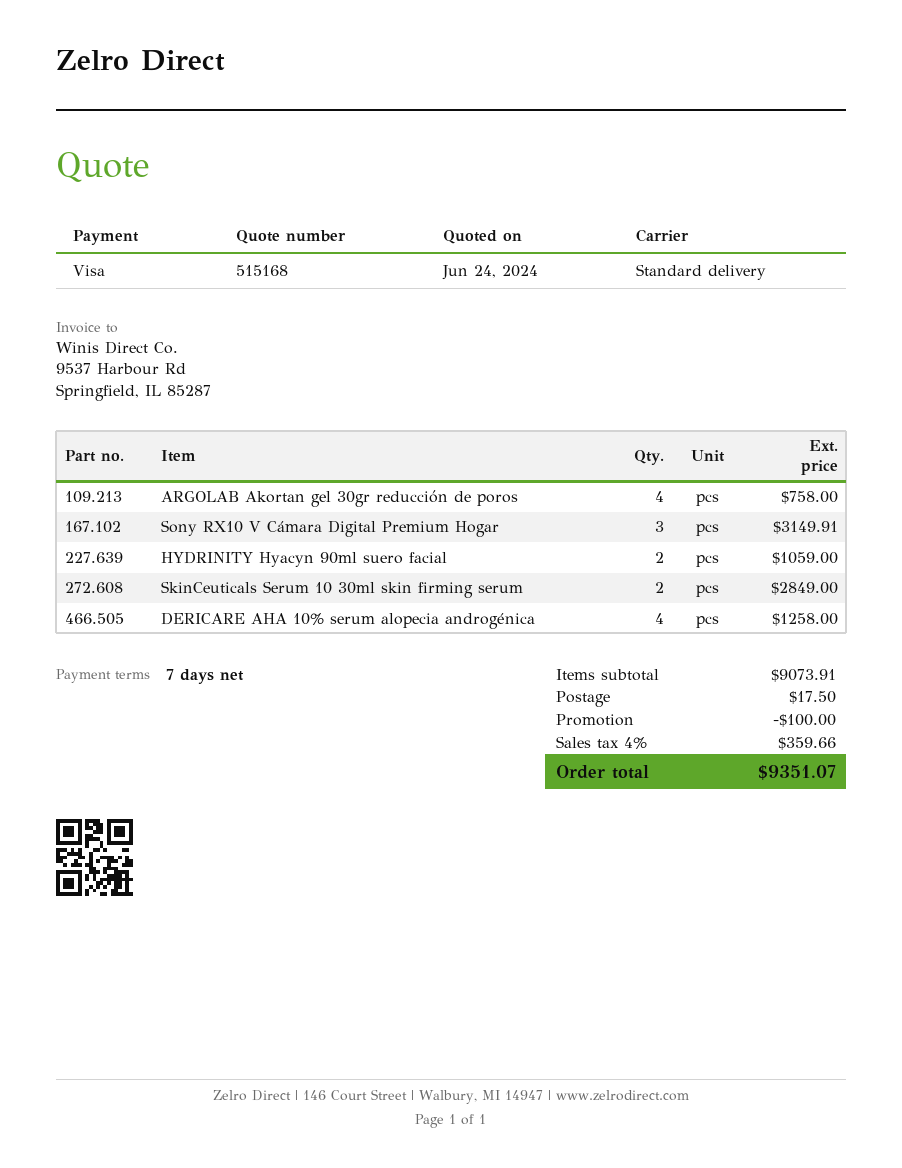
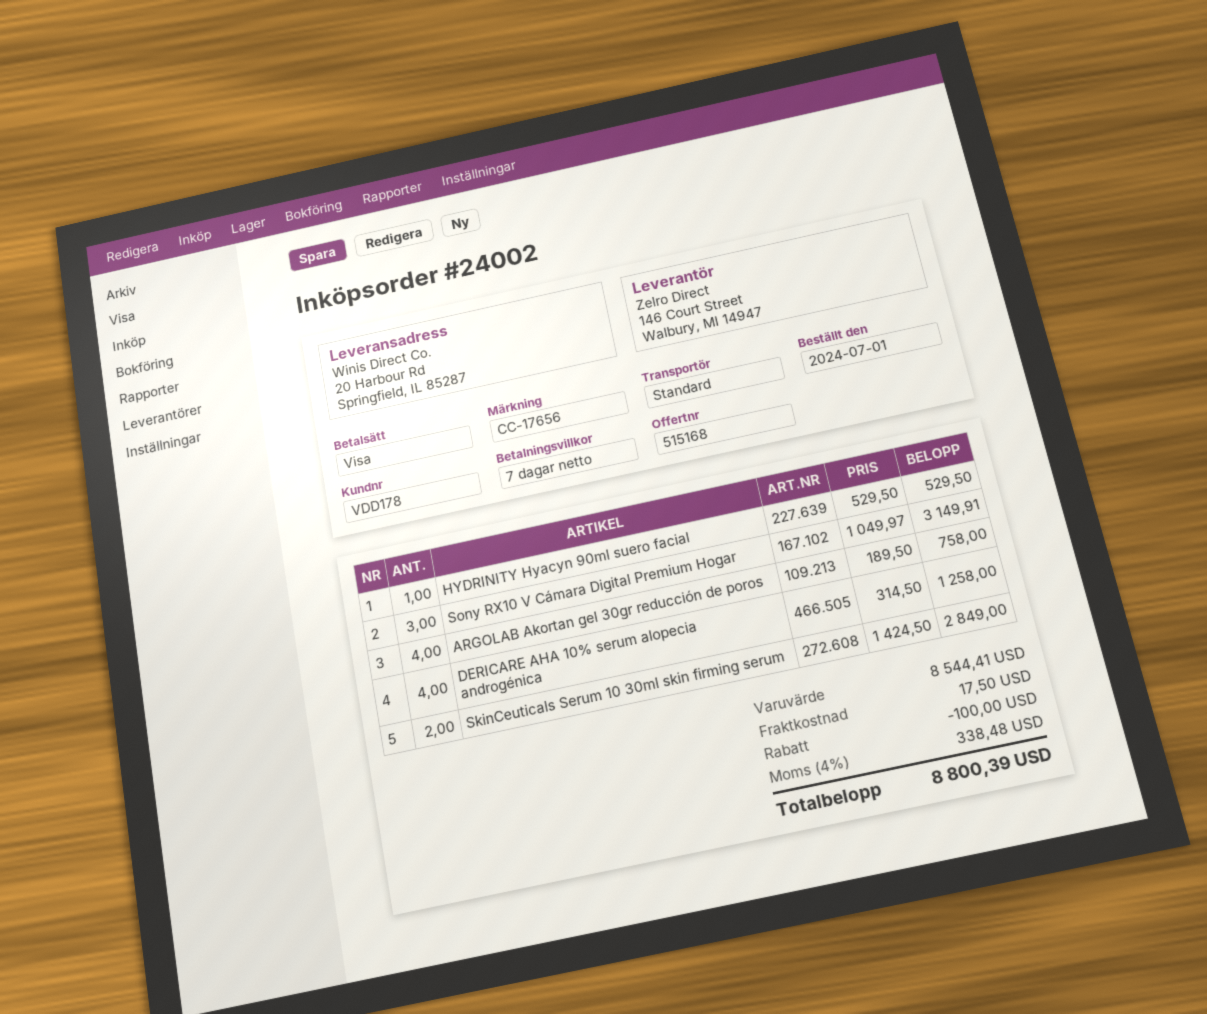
HYDRINITY Hyacyn 90ml suero facial: 2 for 1059.00 -> 1 for 529.50
subtotal: 9073.91 -> 8544.41
tax: 4% = 359.66 -> 4% = 338.48
total: 9351.07 -> 8800.39

